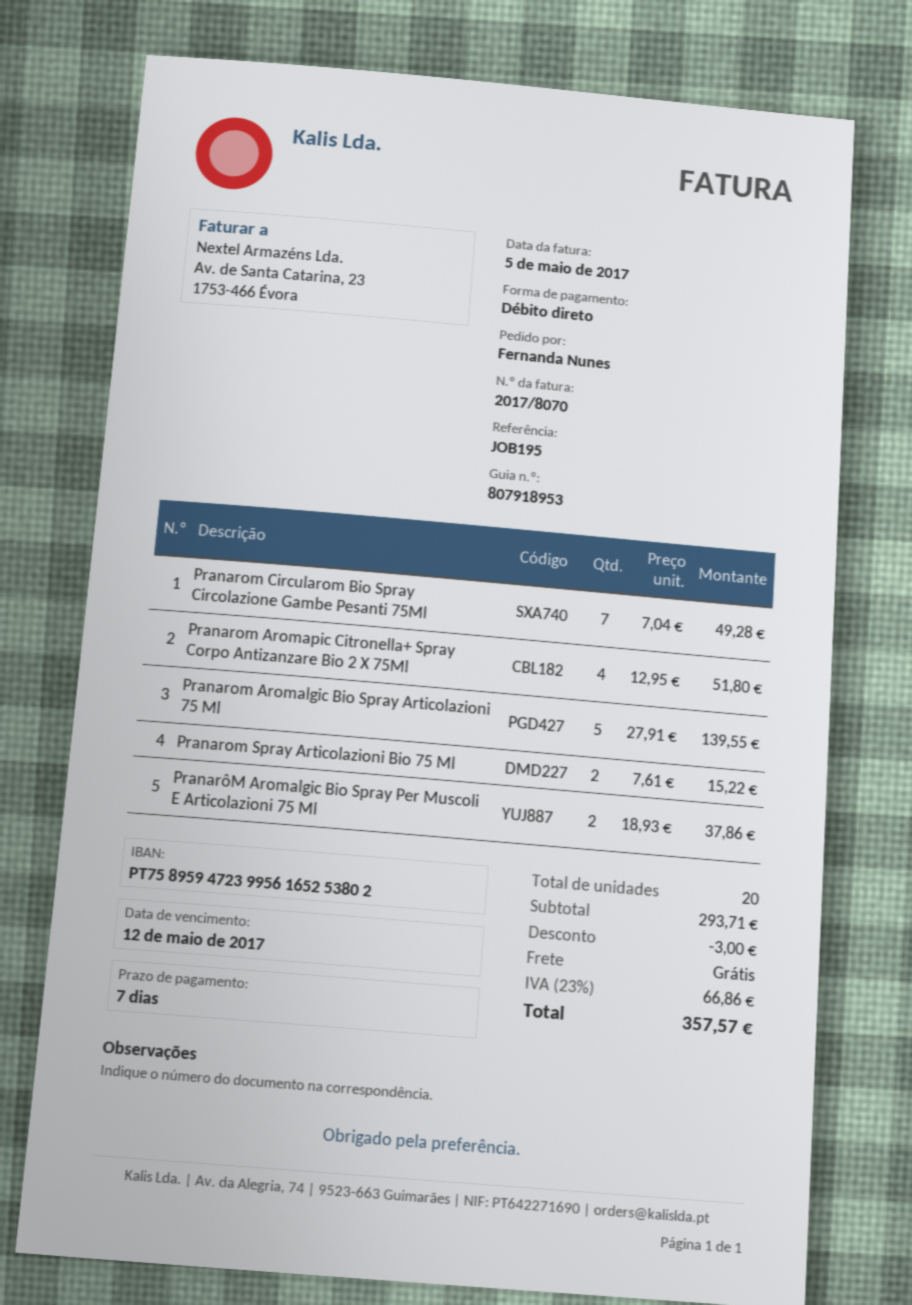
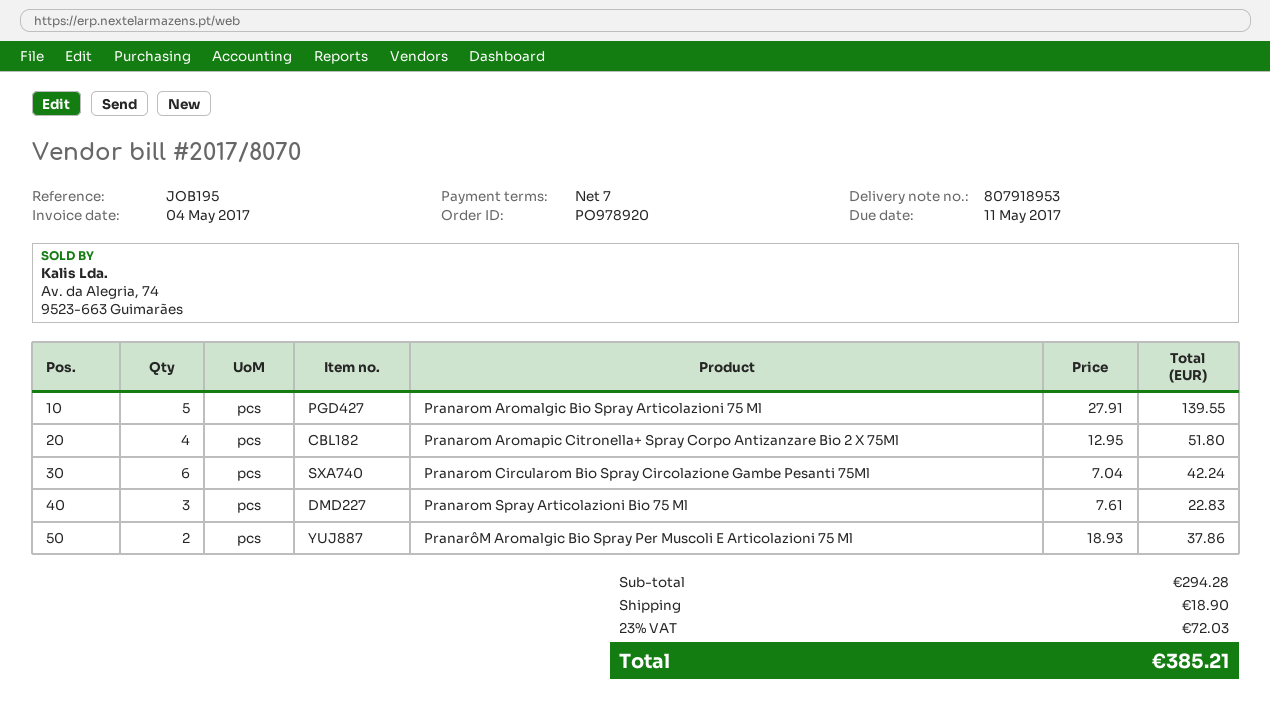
invoice date: 2017-05-05 -> 2017-05-04
due date: 2017-05-12 -> 2017-05-11
Pranarom Circularom Bio Spray Circolazione Gambe Pesanti 75Ml: 7 x 7.04 = 49.28 -> 6 x 7.04 = 42.24
Pranarom Spray Articolazioni Bio 75 Ml: 2 x 7.61 = 15.22 -> 3 x 7.61 = 22.83
subtotal: 293.71 -> 294.28
discount: 3.00 -> none
shipping: 0.00 -> 18.90
tax: 23% = 66.86 -> 23% = 72.03
total: 357.57 -> 385.21

